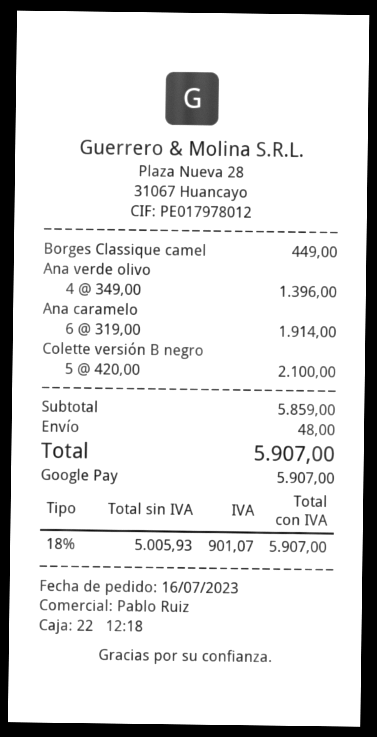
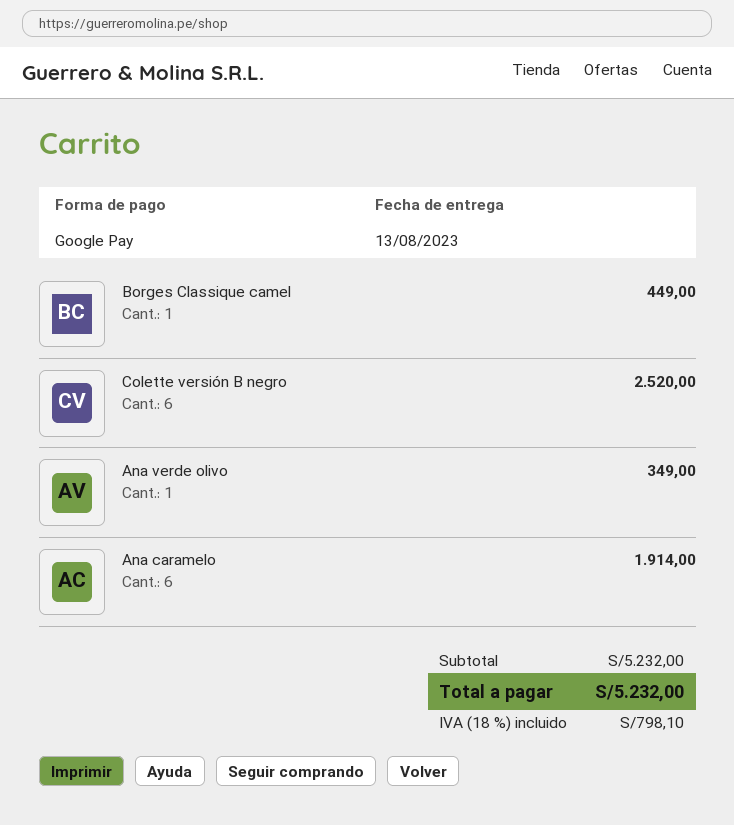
Ana verde olivo: 4 for 1396.00 -> 1 for 349.00
Colette versión B negro: 5 for 2100.00 -> 6 for 2520.00
subtotal: 5859.00 -> 5232.00
shipping: 48.00 -> none
tax: 18% = 901.07 -> 18% = 798.10
total: 5907.00 -> 5232.00

